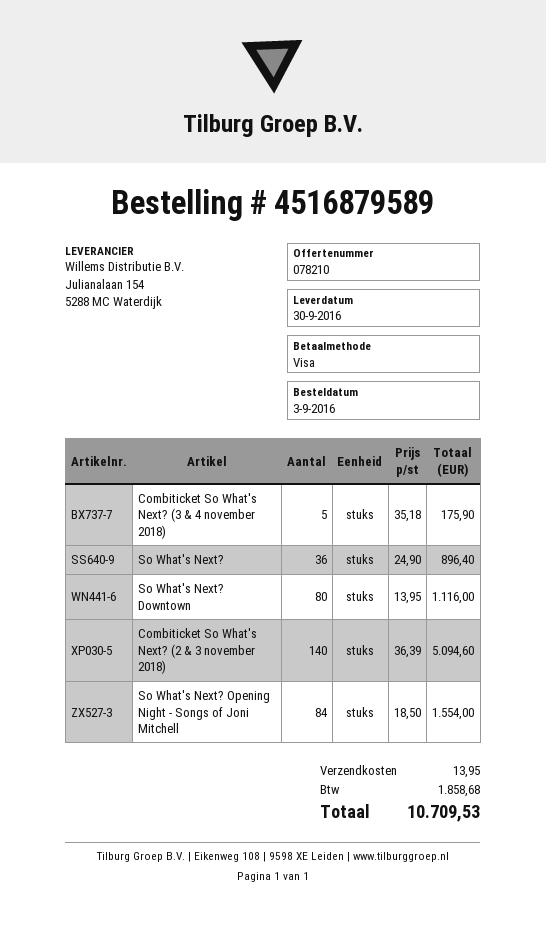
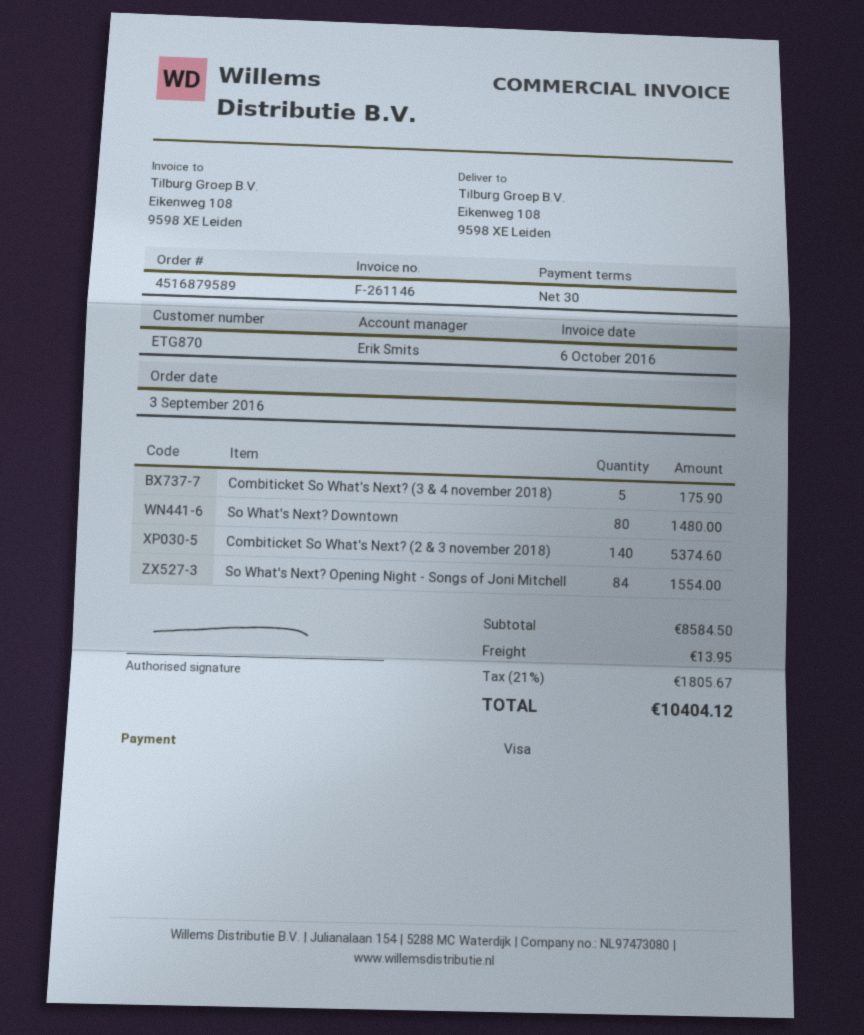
So What's Next?: 36 for 896.40 -> none
So What's Next? Downtown: 80 for 1116.00 -> 80 for 1480.00
Combiticket So What's Next? (2 & 3 november 2018): 140 for 5094.60 -> 140 for 5374.60
tax: 1858.68 -> 1805.67
total: 10709.53 -> 10404.12

